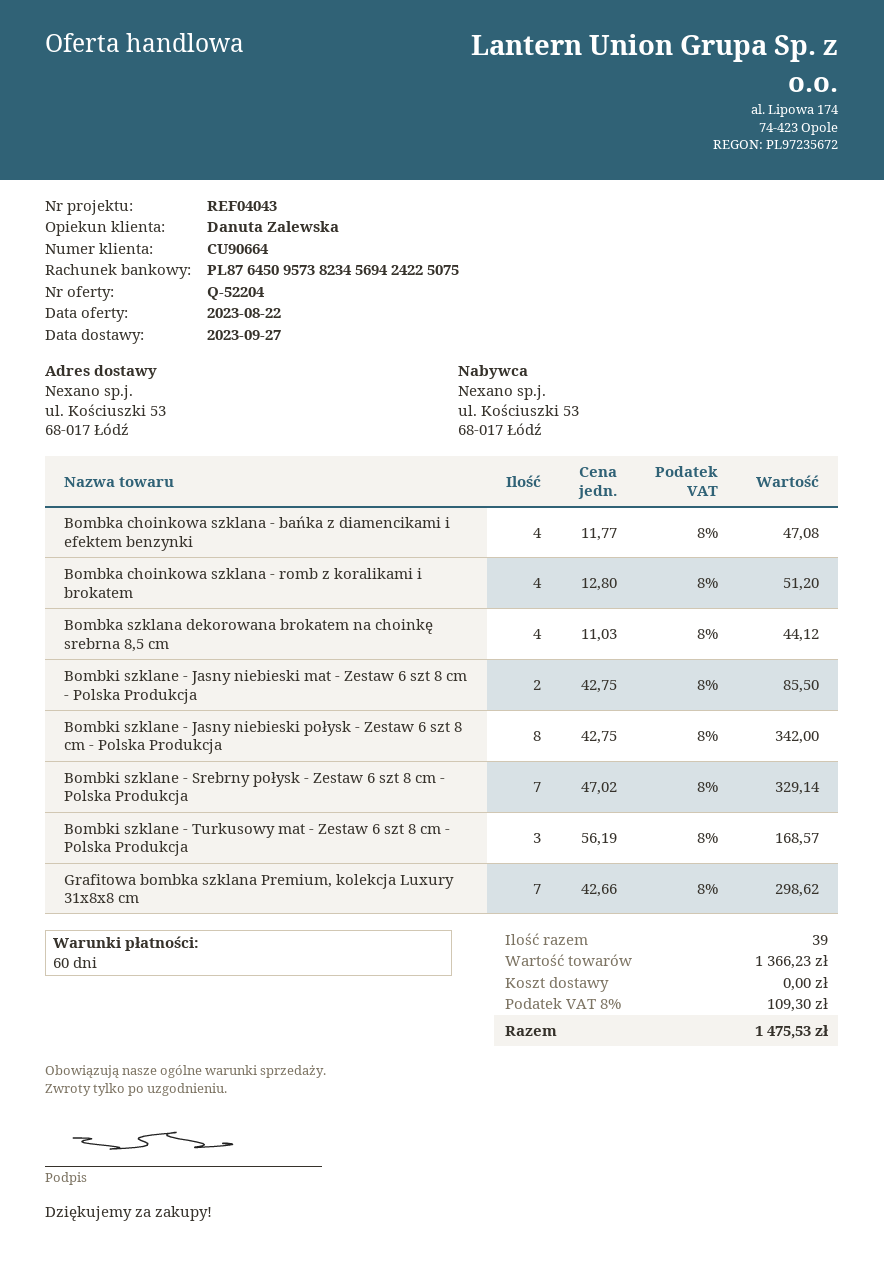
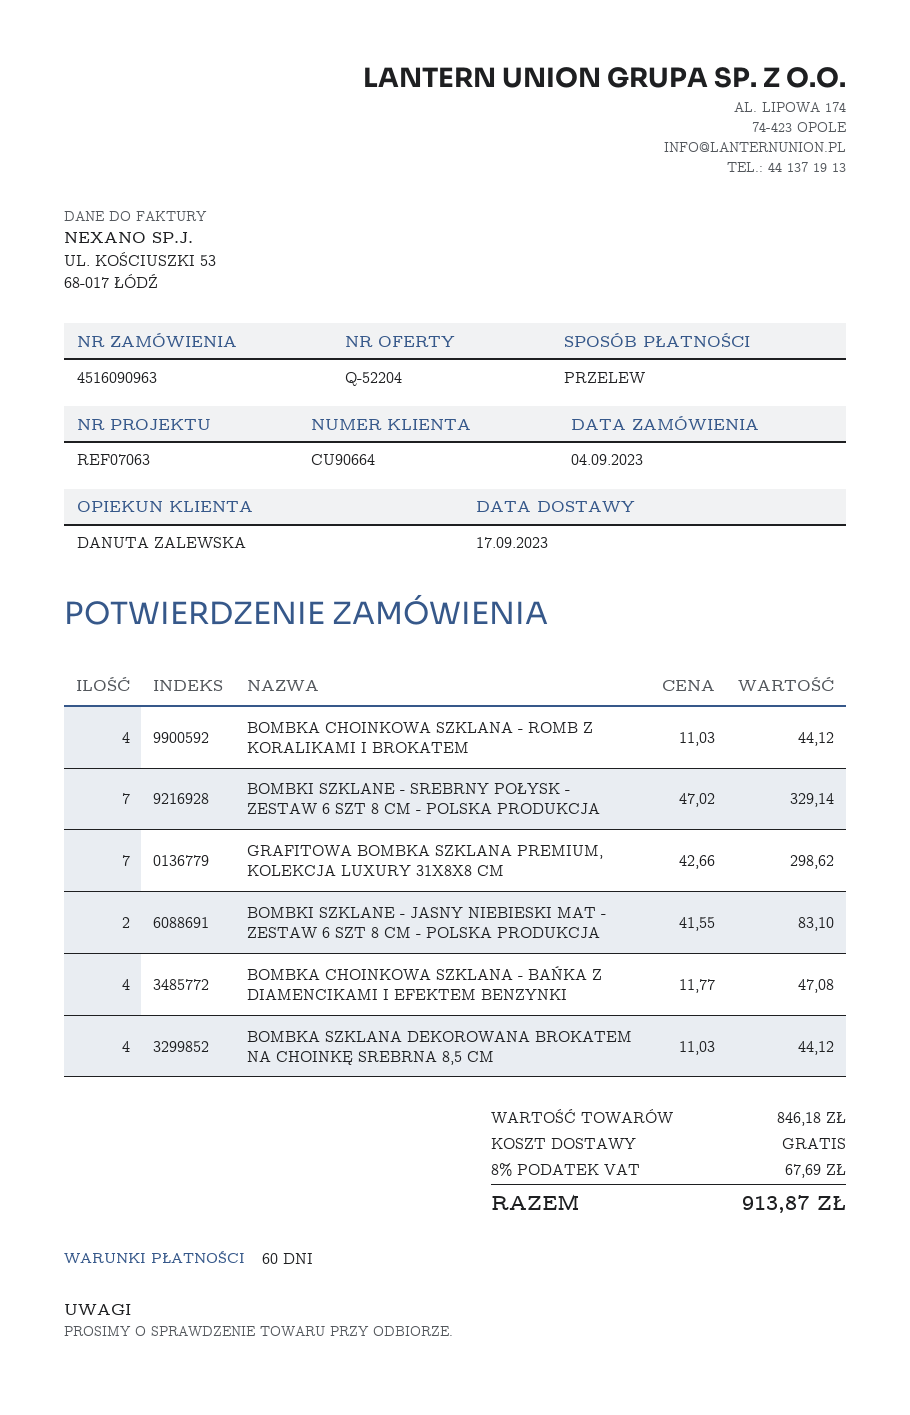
delivery date: 2023-09-27 -> 2023-09-17
reference: REF04043 -> REF07063
Bombka choinkowa szklana - romb z koralikami i brokatem: 4 x 12.80 = 51.20 -> 4 x 11.03 = 44.12
Bombki szklane - Jasny niebieski mat - Zestaw 6 szt 8 cm - Polska Produkcja: 2 x 42.75 = 85.50 -> 2 x 41.55 = 83.10
Bombki szklane - Jasny niebieski połysk - Zestaw 6 szt 8 cm - Polska Produkcja: 8 x 42.75 = 342.00 -> none
Bombki szklane - Turkusowy mat - Zestaw 6 szt 8 cm - Polska Produkcja: 3 x 56.19 = 168.57 -> none
subtotal: 1366.23 -> 846.18
tax: 8% = 109.30 -> 8% = 67.69
total: 1475.53 -> 913.87

